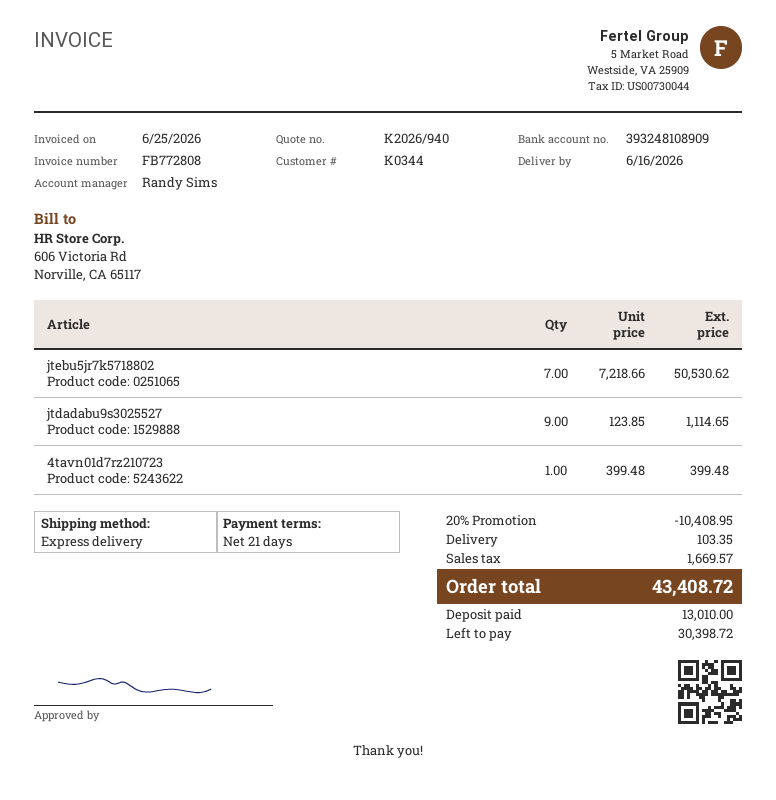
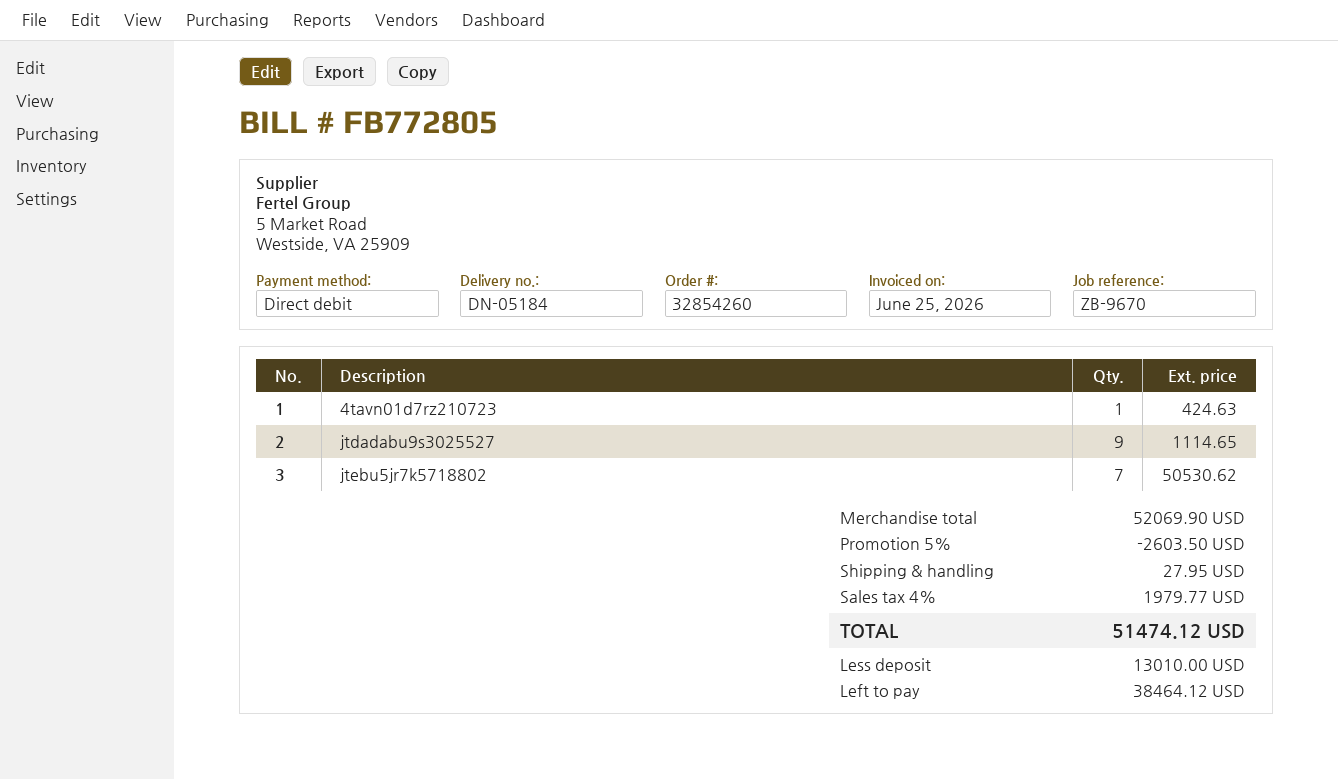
invoice number: FB772808 -> FB772805
4tavn01d7rz210723: 1 for 399.48 -> 1 for 424.63
discount: 20% = 10408.95 -> 5% = 2603.50
shipping: 103.35 -> 27.95
tax: 1669.57 -> 1979.77
total: 43408.72 -> 51474.12
balance: 30398.72 -> 38464.12

